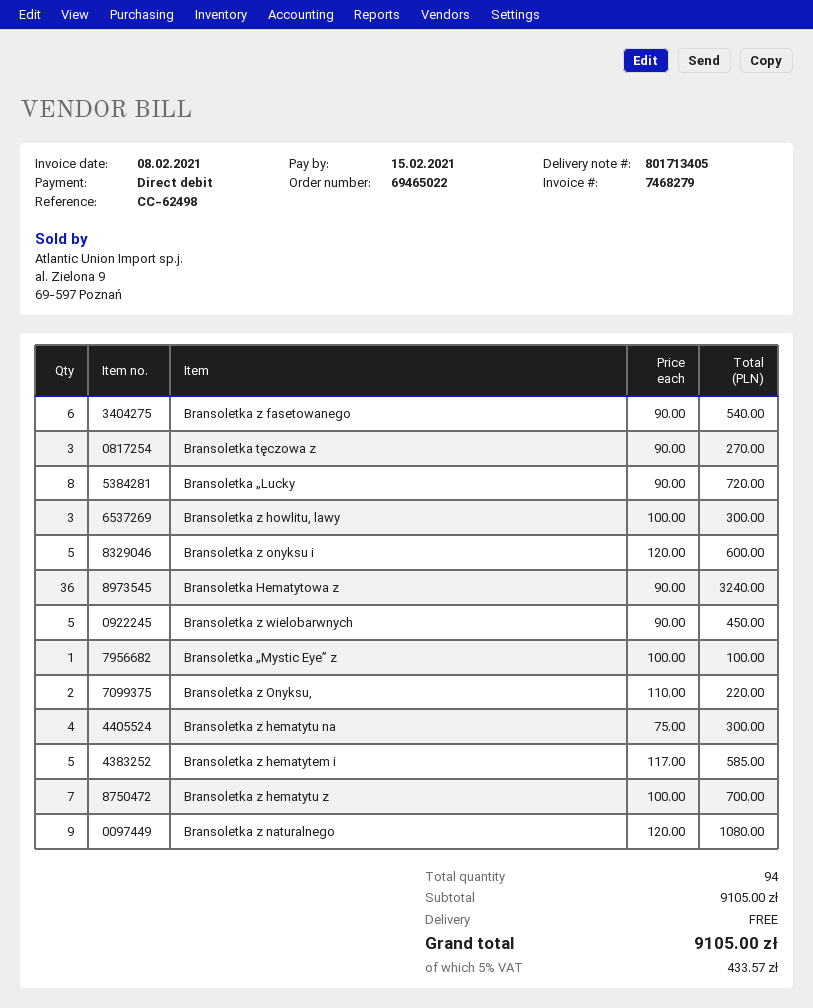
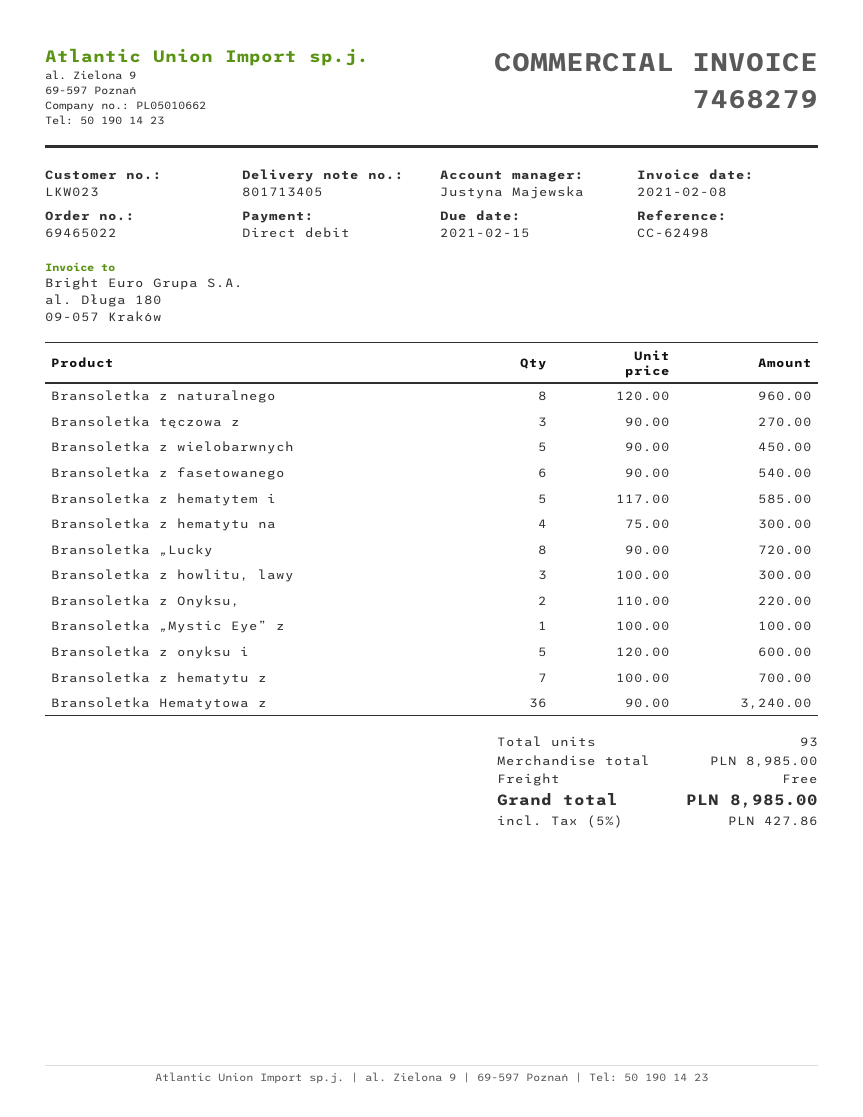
Bransoletka z naturalnego: 9 x 120.00 = 1080.00 -> 8 x 120.00 = 960.00
total quantity: 94 -> 93
subtotal: 9105.00 -> 8985.00
tax: 5% = 433.57 -> 5% = 427.86
total: 9105.00 -> 8985.00

